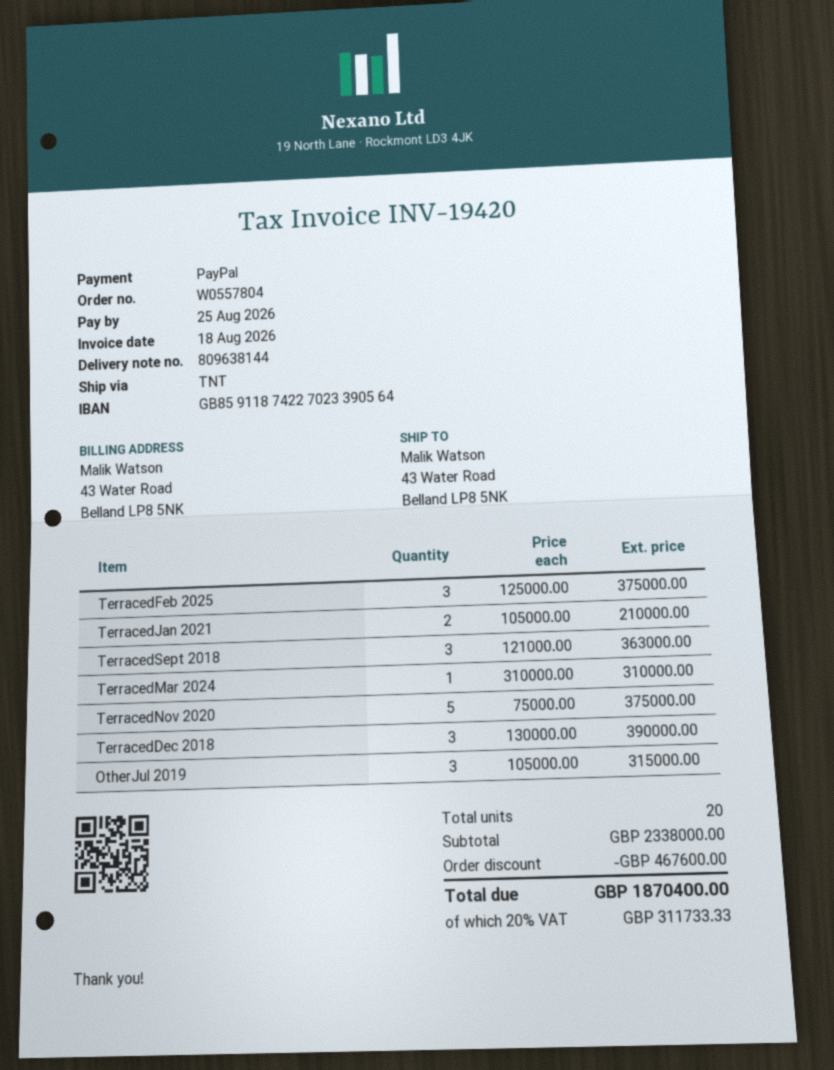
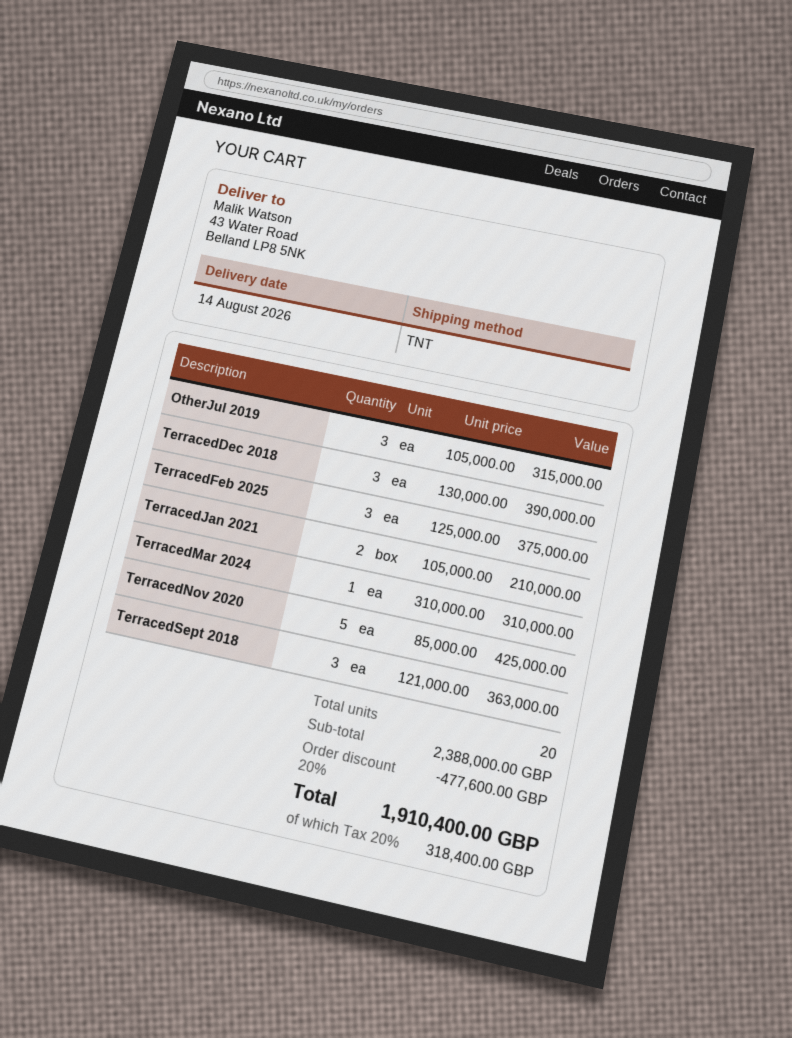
TerracedNov 2020: 5 x 75000.00 = 375000.00 -> 5 x 85000.00 = 425000.00
subtotal: 2338000.00 -> 2388000.00
discount: 467600.00 -> 477600.00
tax: 20% = 311733.33 -> 20% = 318400.00
total: 1870400.00 -> 1910400.00

